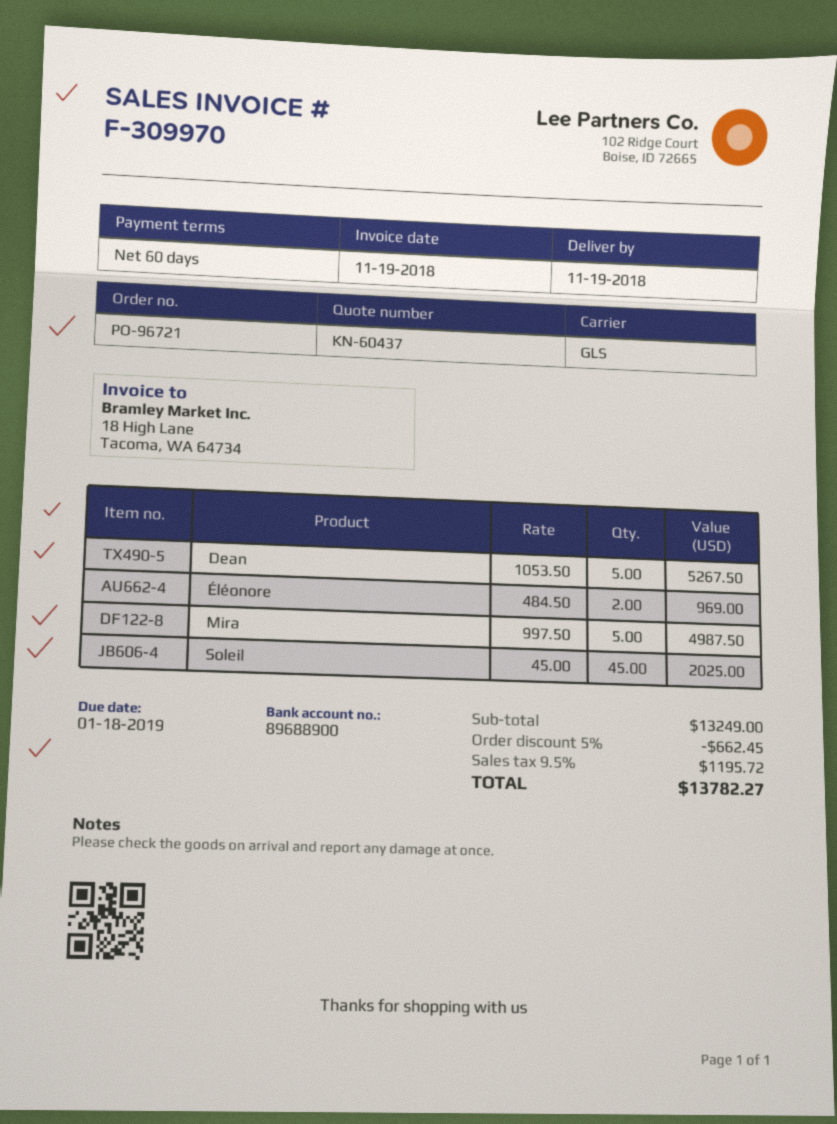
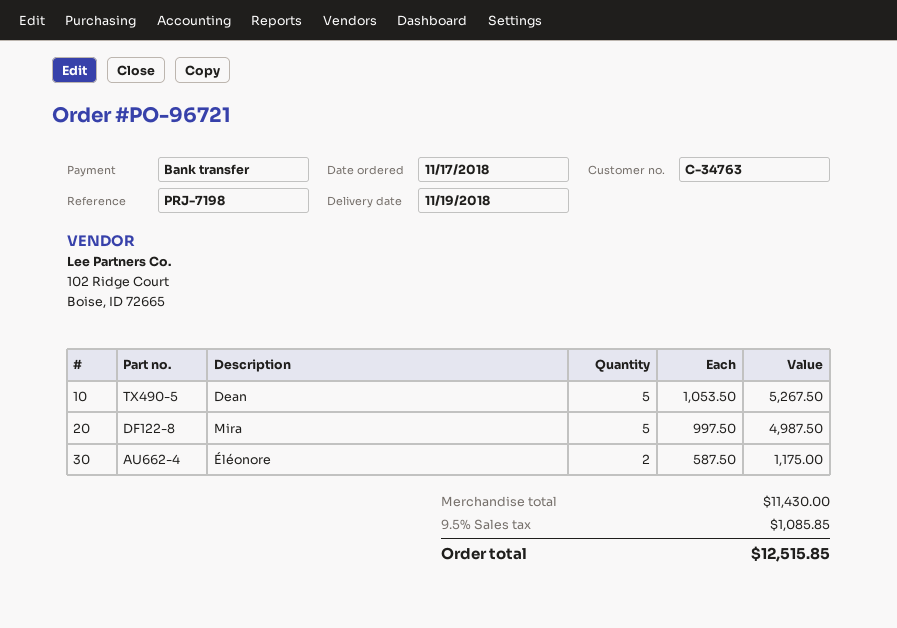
Éléonore: 2 x 484.50 = 969.00 -> 2 x 587.50 = 1175.00
Soleil: 45 x 45.00 = 2025.00 -> none
subtotal: 13249.00 -> 11430.00
discount: 5% = 662.45 -> none
tax: 9.5% = 1195.72 -> 9.5% = 1085.85
total: 13782.27 -> 12515.85

